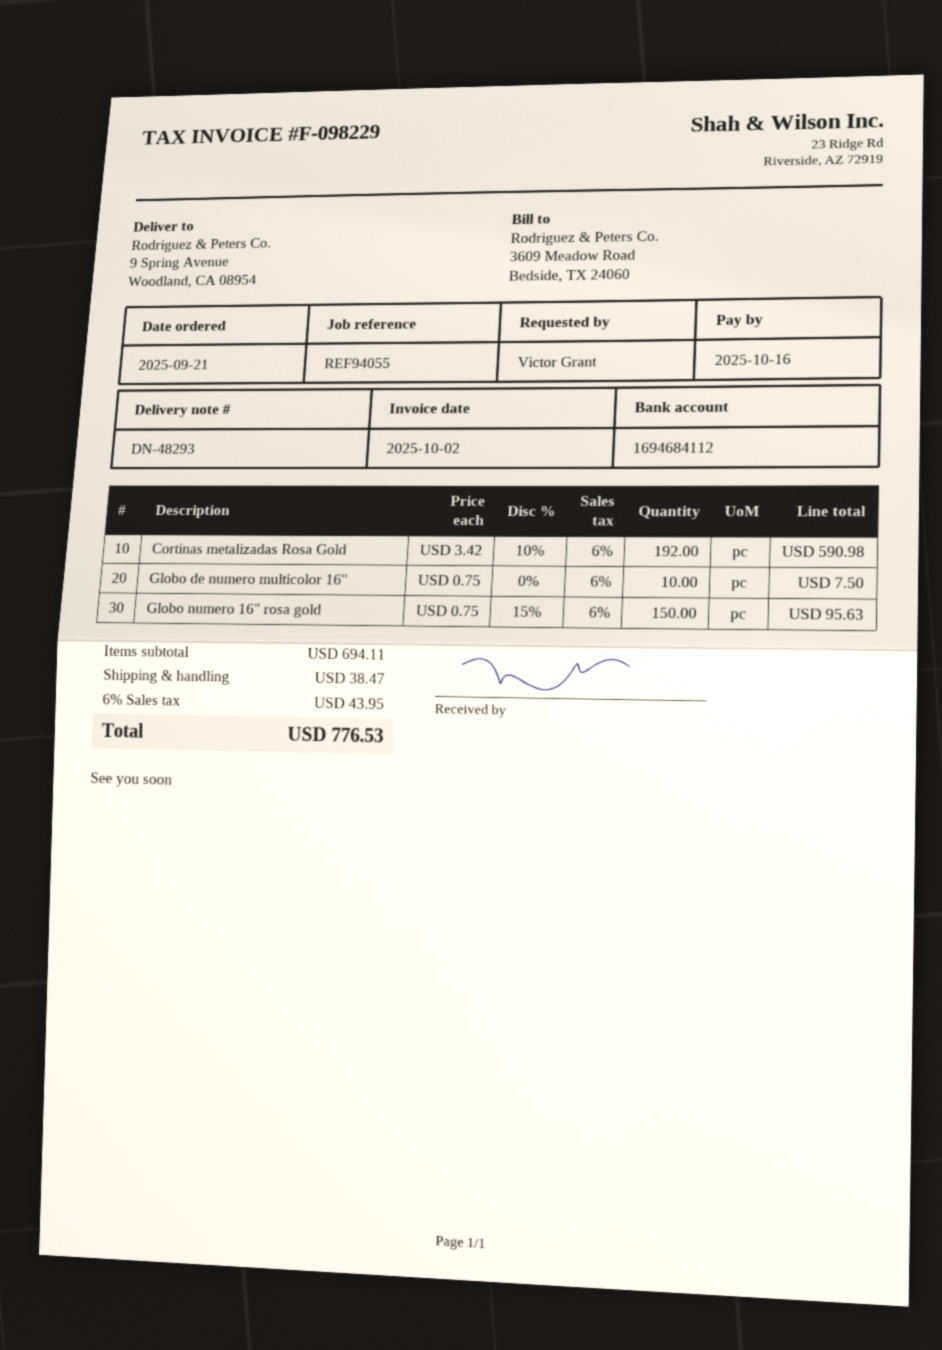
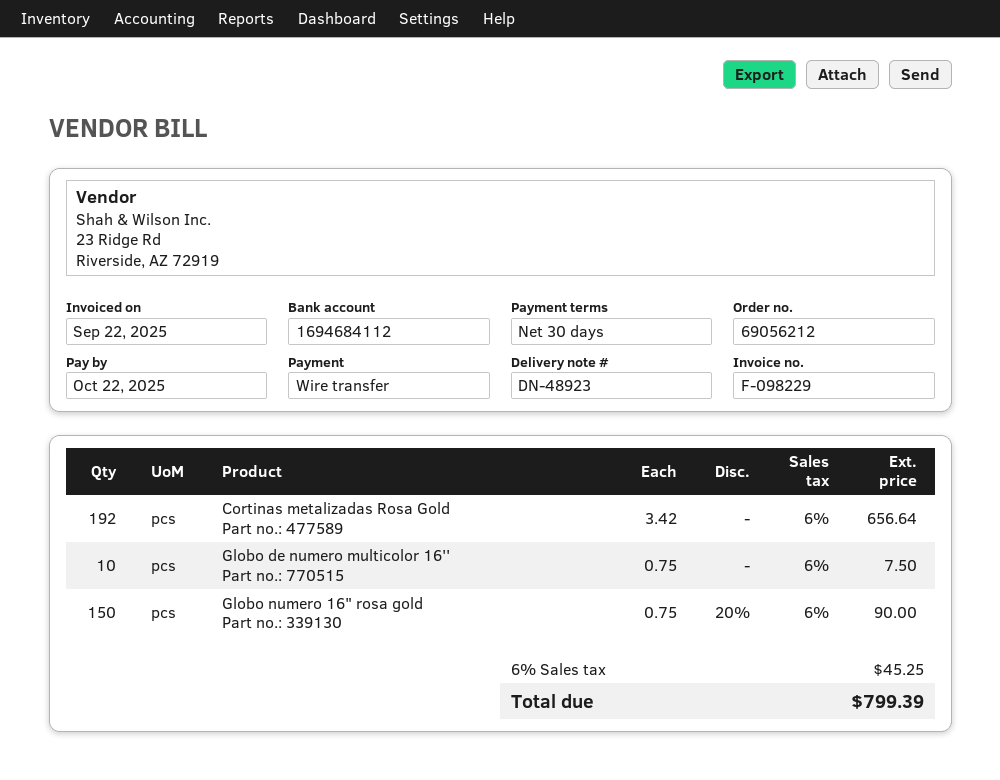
delivery note number: DN-48293 -> DN-48923
invoice date: 2025-10-02 -> 2025-09-22
due date: 2025-10-16 -> 2025-10-22
Cortinas metalizadas Rosa Gold: 192 x 3.42 - 10% = 590.98 -> 192 x 3.42 = 656.64
Globo numero 16" rosa gold: 150 x 0.75 - 15% = 95.63 -> 150 x 0.75 - 20% = 90.00
shipping: 38.47 -> none
tax: 6% = 43.95 -> 6% = 45.25
total: 776.53 -> 799.39

